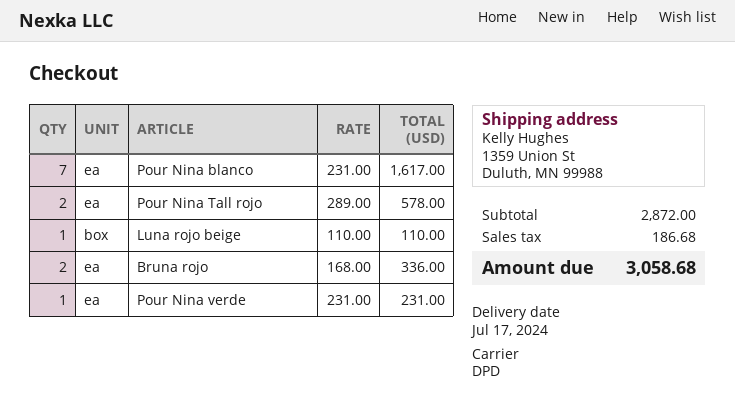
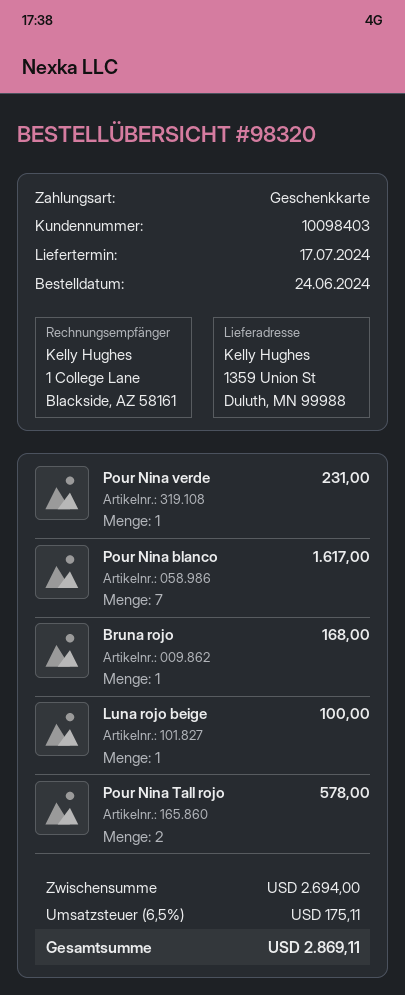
Luna rojo beige: 1 for 110.00 -> 1 for 100.00
Bruna rojo: 2 for 336.00 -> 1 for 168.00
subtotal: 2872.00 -> 2694.00
tax: 186.68 -> 175.11
total: 3058.68 -> 2869.11

